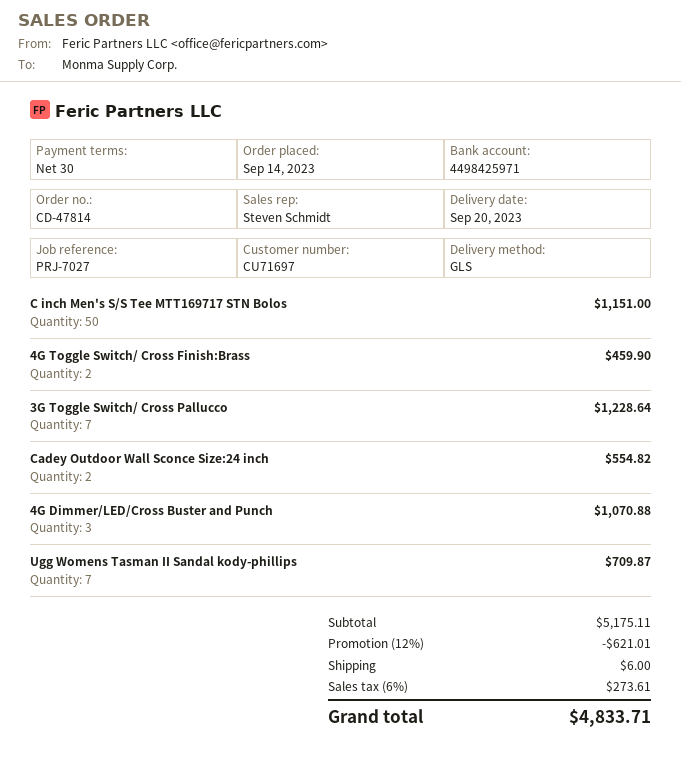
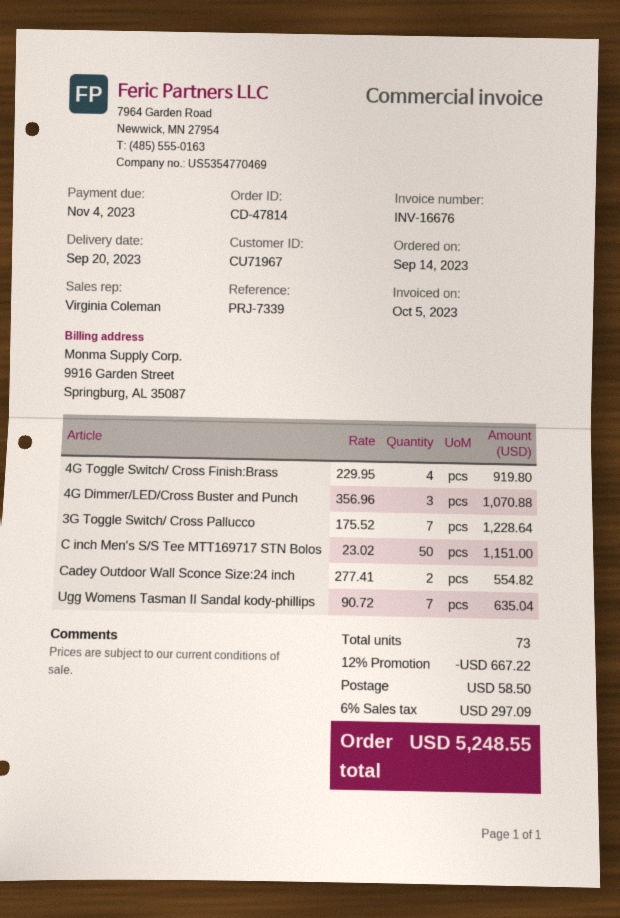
customer number: CU71697 -> CU71967
reference: PRJ-7027 -> PRJ-7339
sales rep: Steven Schmidt -> Virginia Coleman
4G Toggle Switch/ Cross Finish:Brass: 2 for 459.90 -> 4 for 919.80
Ugg Womens Tasman II Sandal kody-phillips: 7 for 709.87 -> 7 for 635.04
discount: 12% = 621.01 -> 12% = 667.22
shipping: 6.00 -> 58.50
tax: 6% = 273.61 -> 6% = 297.09
total: 4833.71 -> 5248.55

